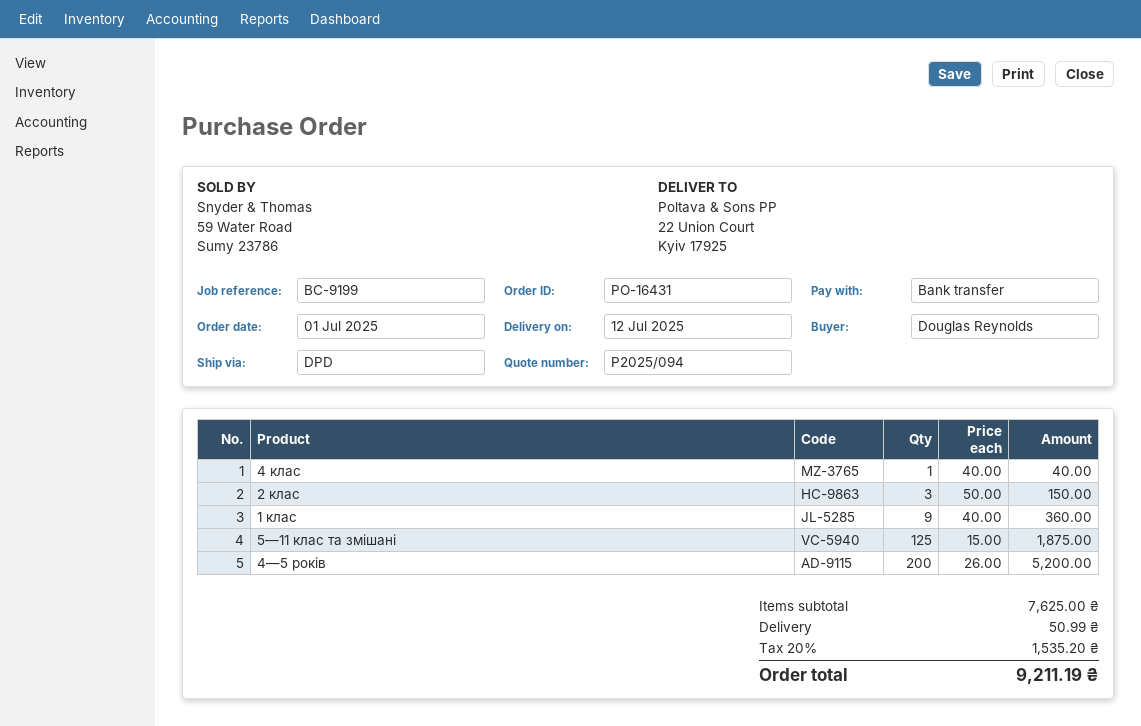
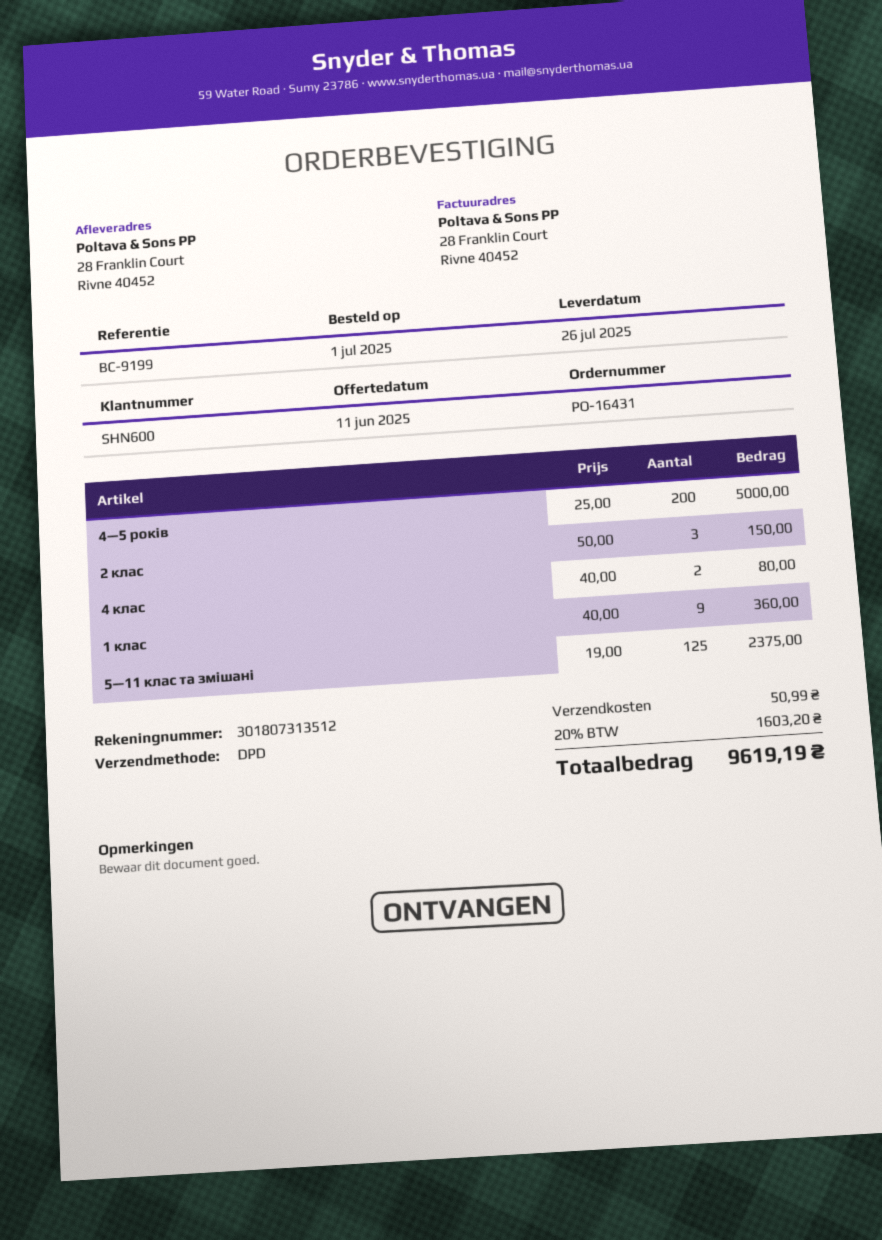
delivery date: 2025-07-12 -> 2025-07-26
ship to: 22 Union Court, Kyiv 17925 -> 28 Franklin Court, Rivne 40452
4 клас: 1 x 40.00 = 40.00 -> 2 x 40.00 = 80.00
5—11 клас та змішані: 125 x 15.00 = 1875.00 -> 125 x 19.00 = 2375.00
4—5 років: 200 x 26.00 = 5200.00 -> 200 x 25.00 = 5000.00
tax: 20% = 1535.20 -> 20% = 1603.20
total: 9211.19 -> 9619.19

